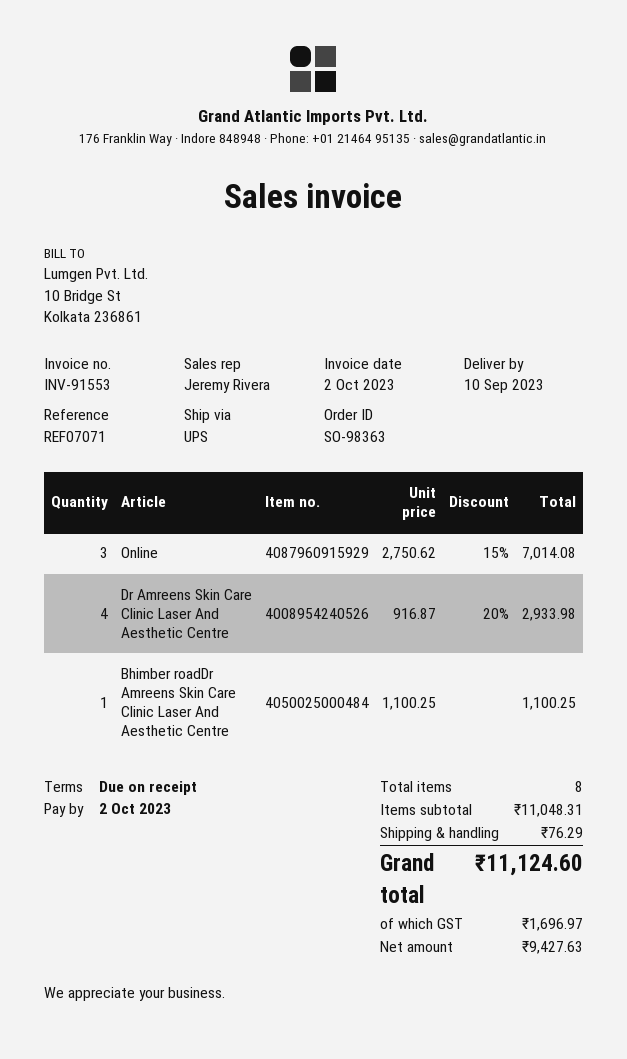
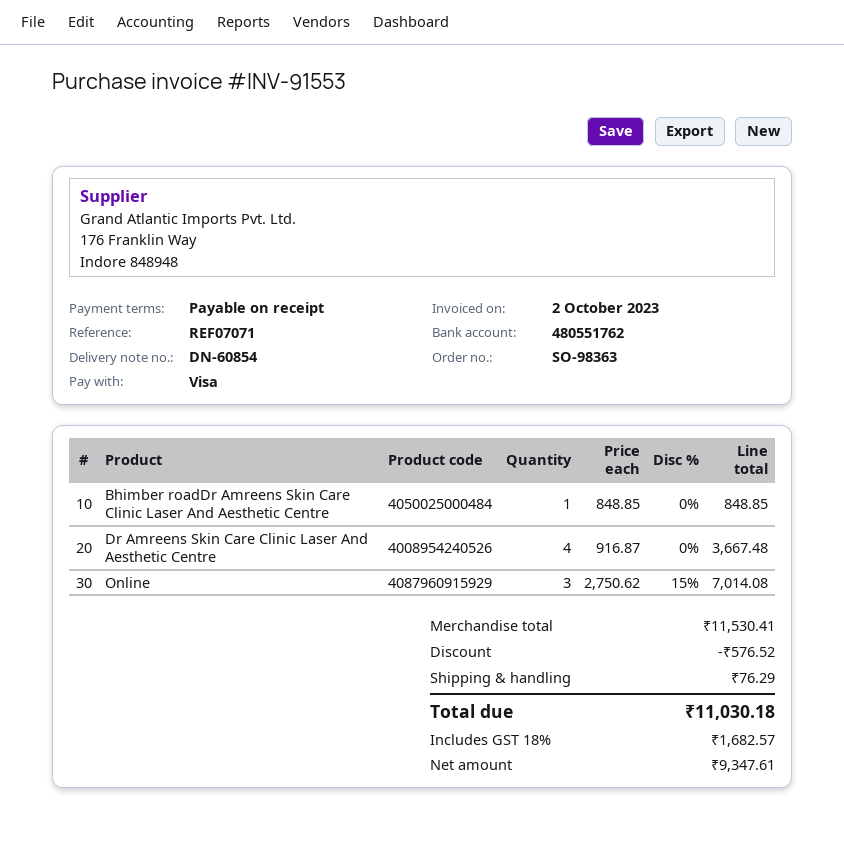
Dr Amreens Skin Care Clinic Laser And Aesthetic Centre: 4 x 916.87 - 20% = 2933.98 -> 4 x 916.87 = 3667.48
Bhimber roadDr Amreens Skin Care Clinic Laser And Aesthetic Centre: 1 x 1100.25 = 1100.25 -> 1 x 848.85 = 848.85
subtotal: 11048.31 -> 11530.41
discount: none -> 576.52
net: 9427.63 -> 9347.61
tax: 1696.97 -> 1682.57
total: 11124.60 -> 11030.18

